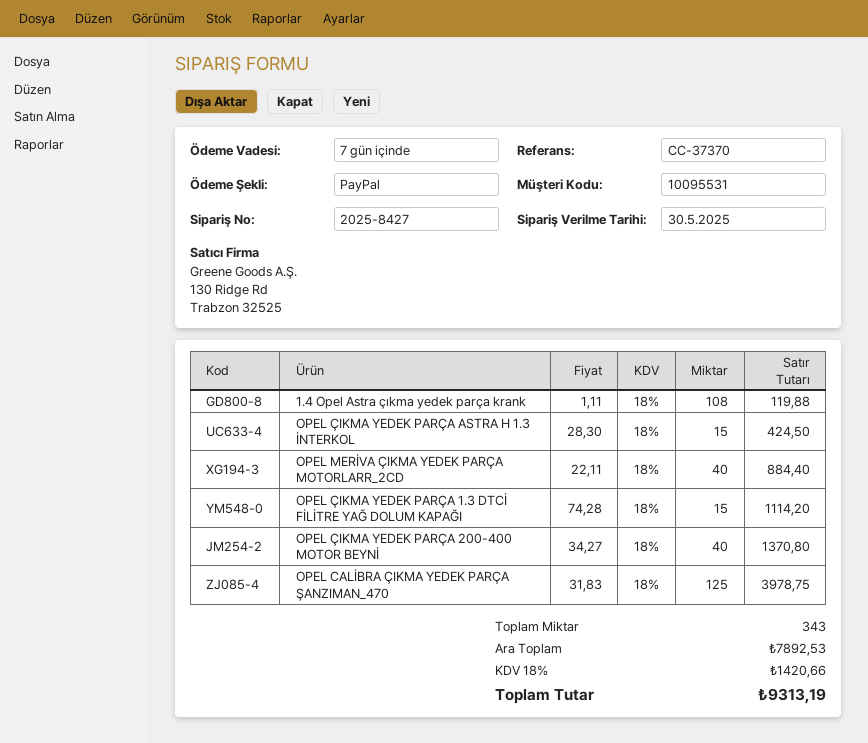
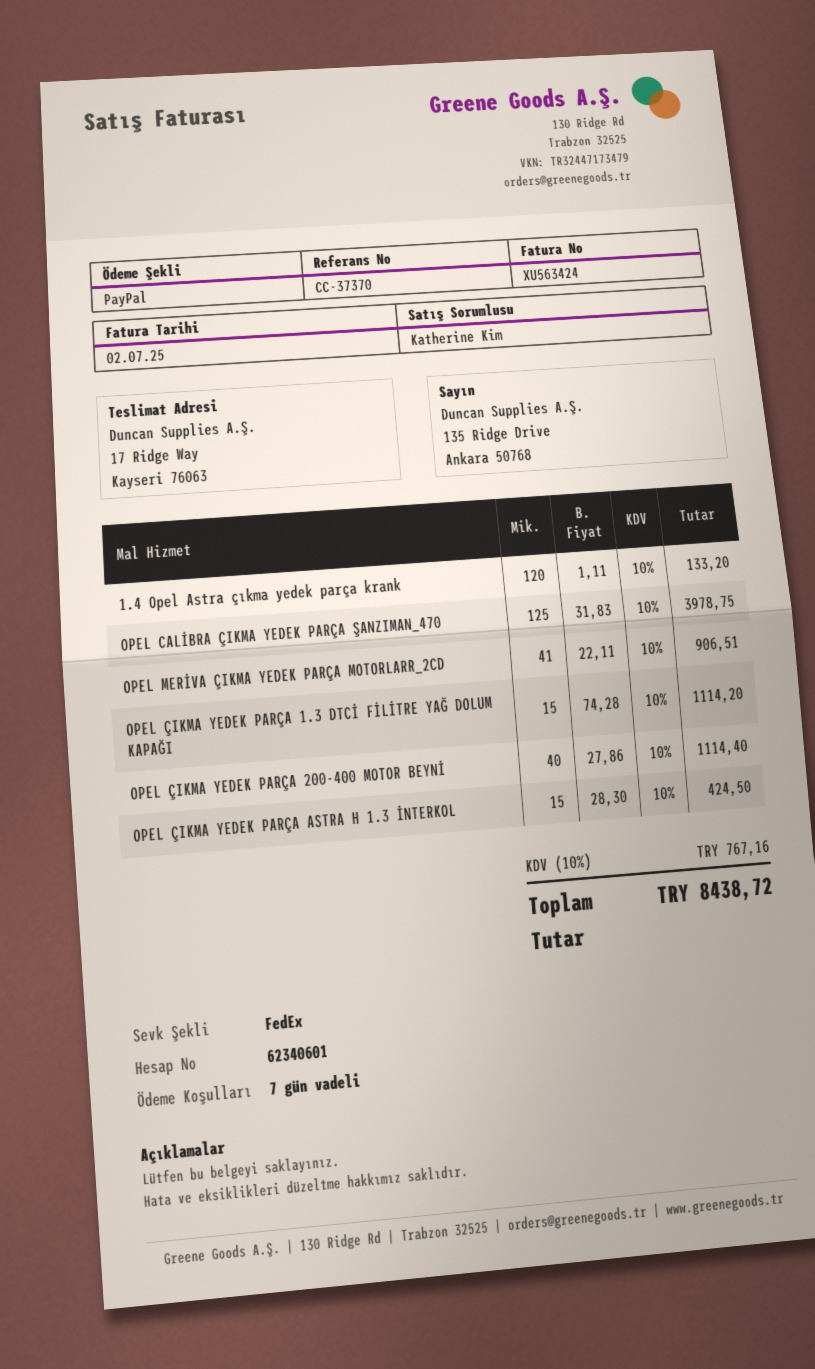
1.4 Opel Astra çıkma yedek parça krank: 108 x 1.11 = 119.88 -> 120 x 1.11 = 133.20
OPEL MERİVA ÇIKMA YEDEK PARÇA MOTORLARR_2CD: 40 x 22.11 = 884.40 -> 41 x 22.11 = 906.51
OPEL ÇIKMA YEDEK PARÇA 200-400 MOTOR BEYNİ: 40 x 34.27 = 1370.80 -> 40 x 27.86 = 1114.40
tax: 18% = 1420.66 -> 10% = 767.16
total: 9313.19 -> 8438.72

